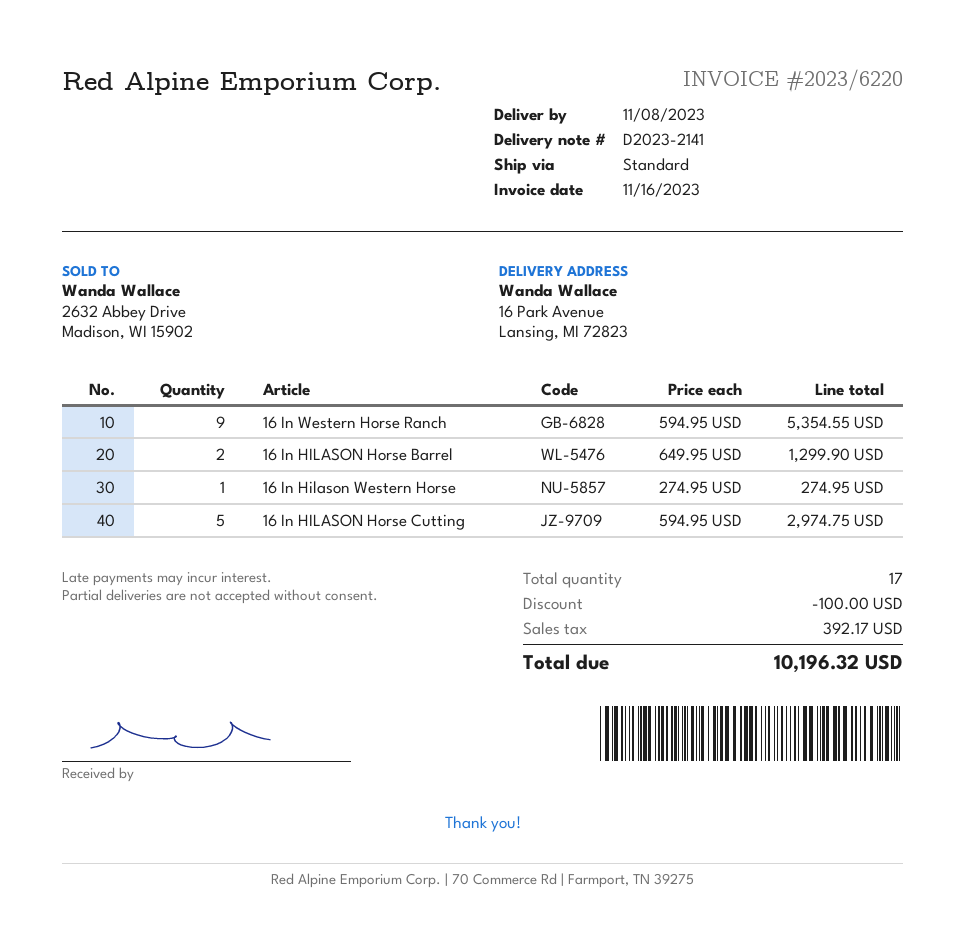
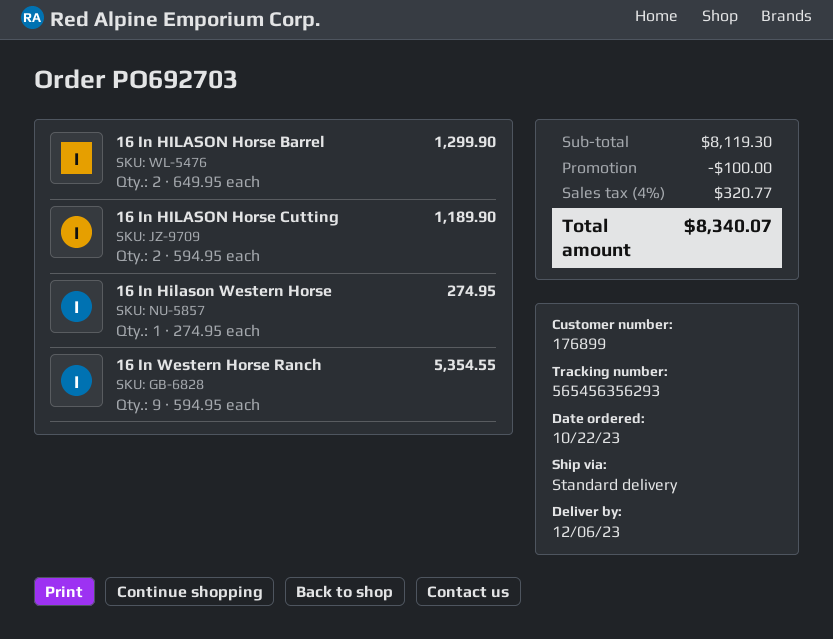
delivery date: 2023-11-08 -> 2023-12-06
16 In HILASON Horse Cutting: 5 x 594.95 = 2974.75 -> 2 x 594.95 = 1189.90
tax: 392.17 -> 320.77
total: 10196.32 -> 8340.07

